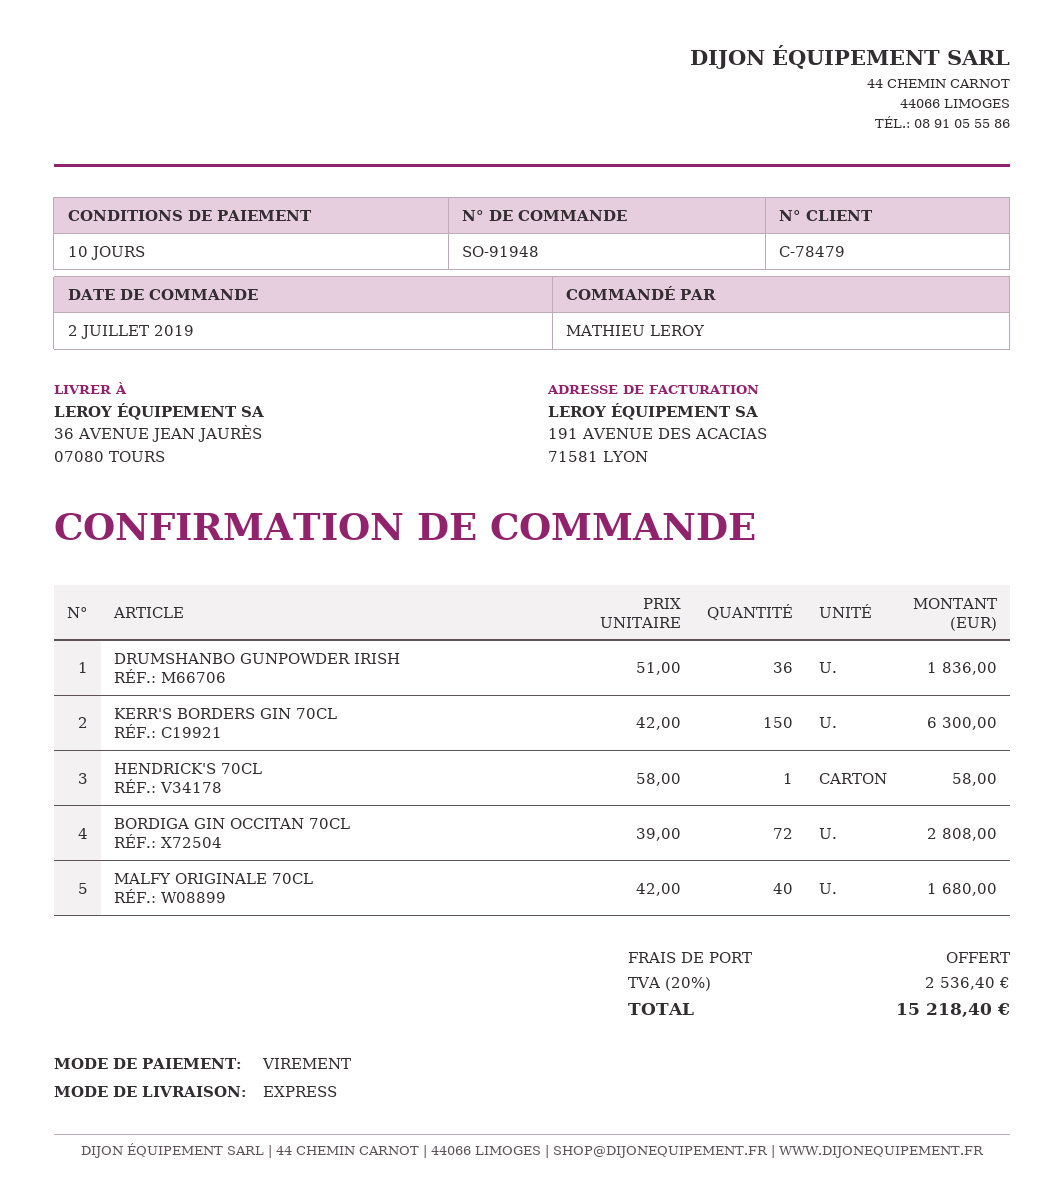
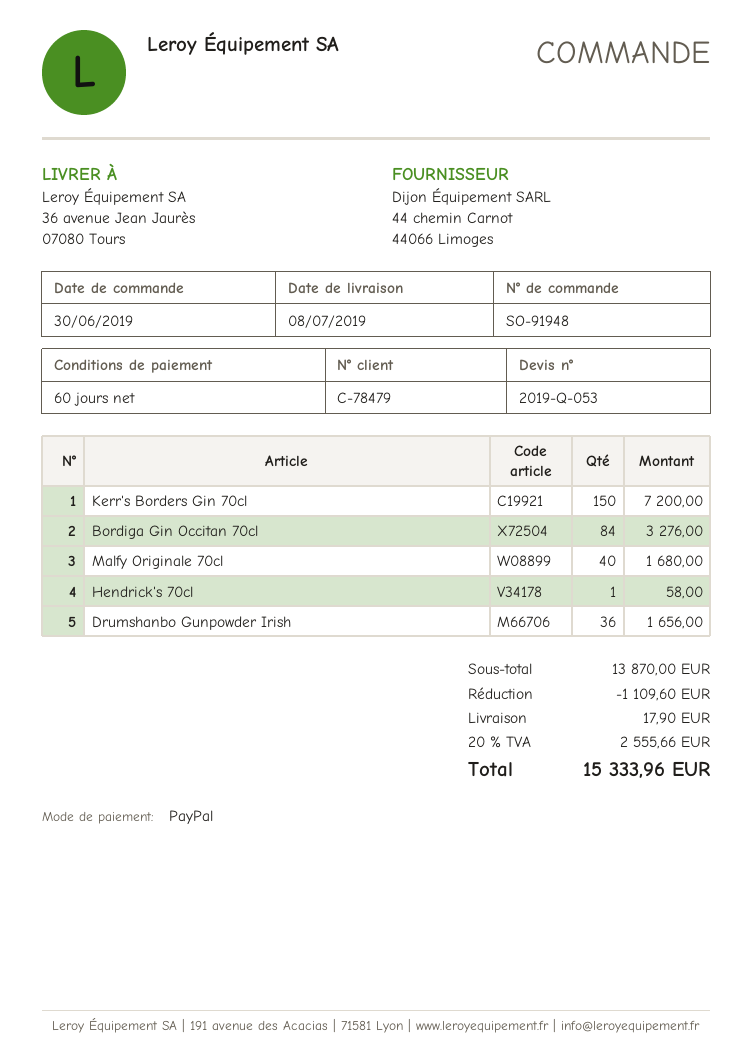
order date: 2019-07-02 -> 2019-06-30
payment terms: 10 days -> 60 days
payment method: bank transfer -> PayPal
DRUMSHANBO GUNPOWDER IRISH: 36 for 1836.00 -> 36 for 1656.00
KERR'S BORDERS GIN 70CL: 150 for 6300.00 -> 150 for 7200.00
BORDIGA GIN OCCITAN 70CL: 72 for 2808.00 -> 84 for 3276.00
discount: none -> 1109.60
shipping: 0.00 -> 17.90
tax: 20% = 2536.40 -> 20% = 2555.66
total: 15218.40 -> 15333.96

